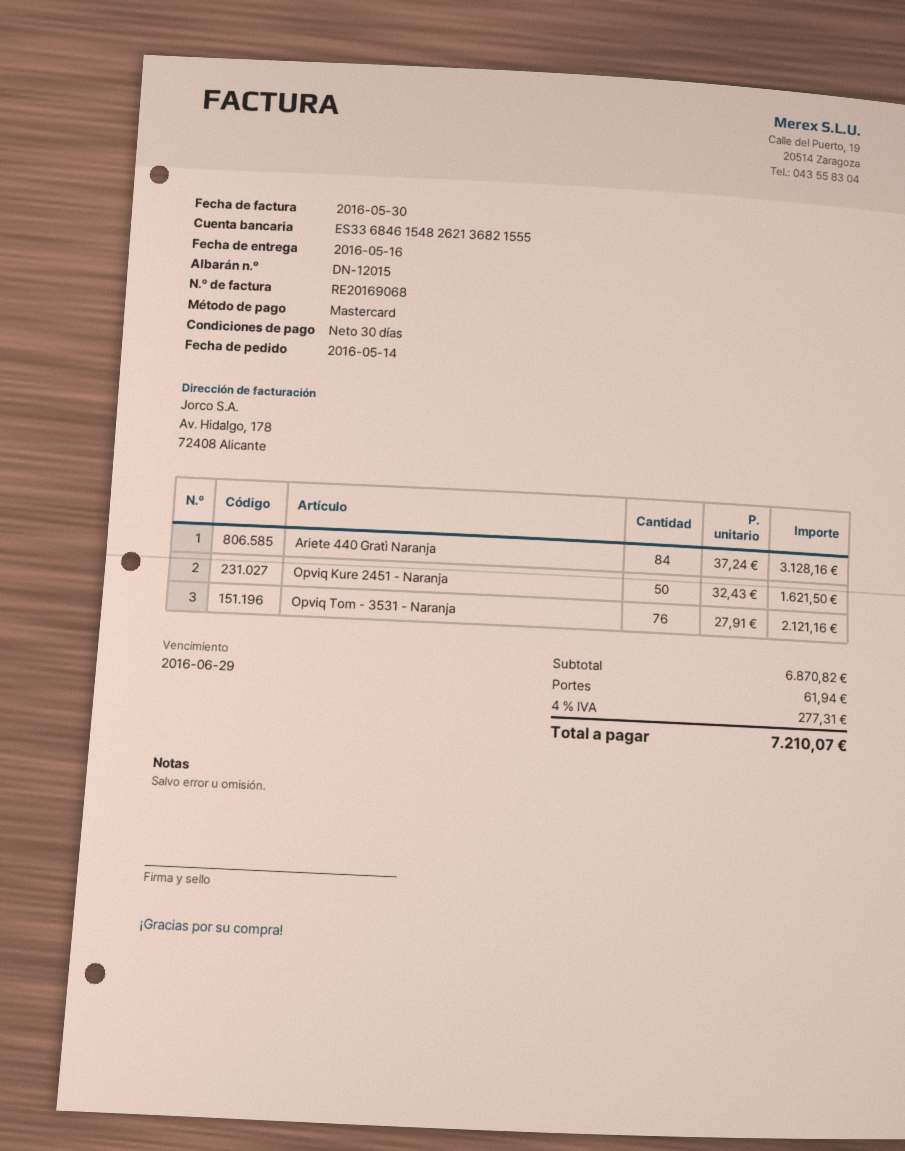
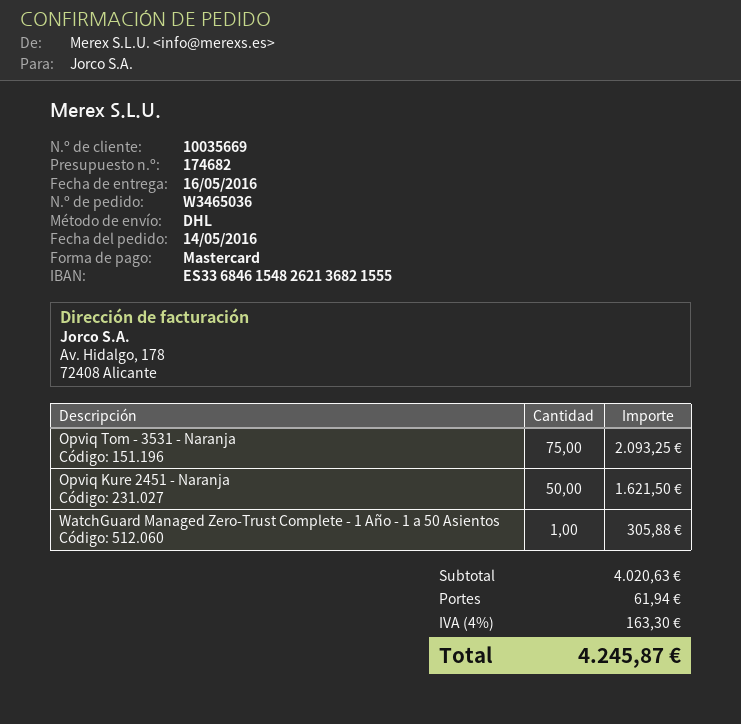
Ariete 440 Gratì Naranja: 84 for 3128.16 -> none
Opviq Tom - 3531 - Naranja: 76 for 2121.16 -> 75 for 2093.25
WatchGuard Managed Zero-Trust Complete - 1 Año - 1 a 50 Asientos: none -> 1 for 305.88
subtotal: 6870.82 -> 4020.63
tax: 4% = 277.31 -> 4% = 163.30
total: 7210.07 -> 4245.87

